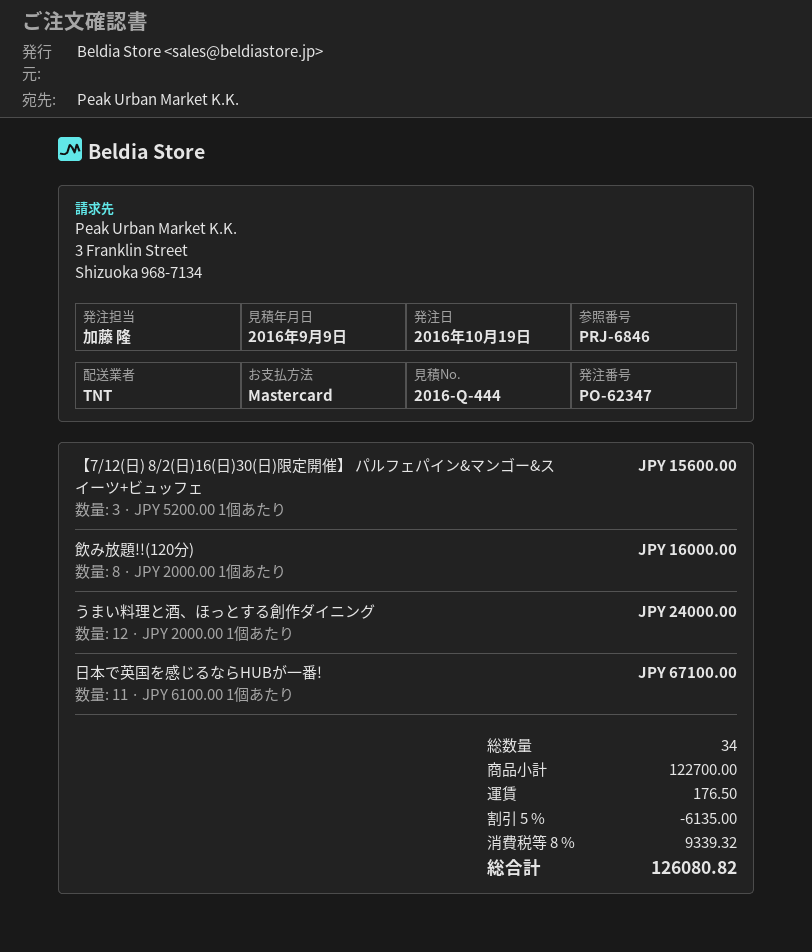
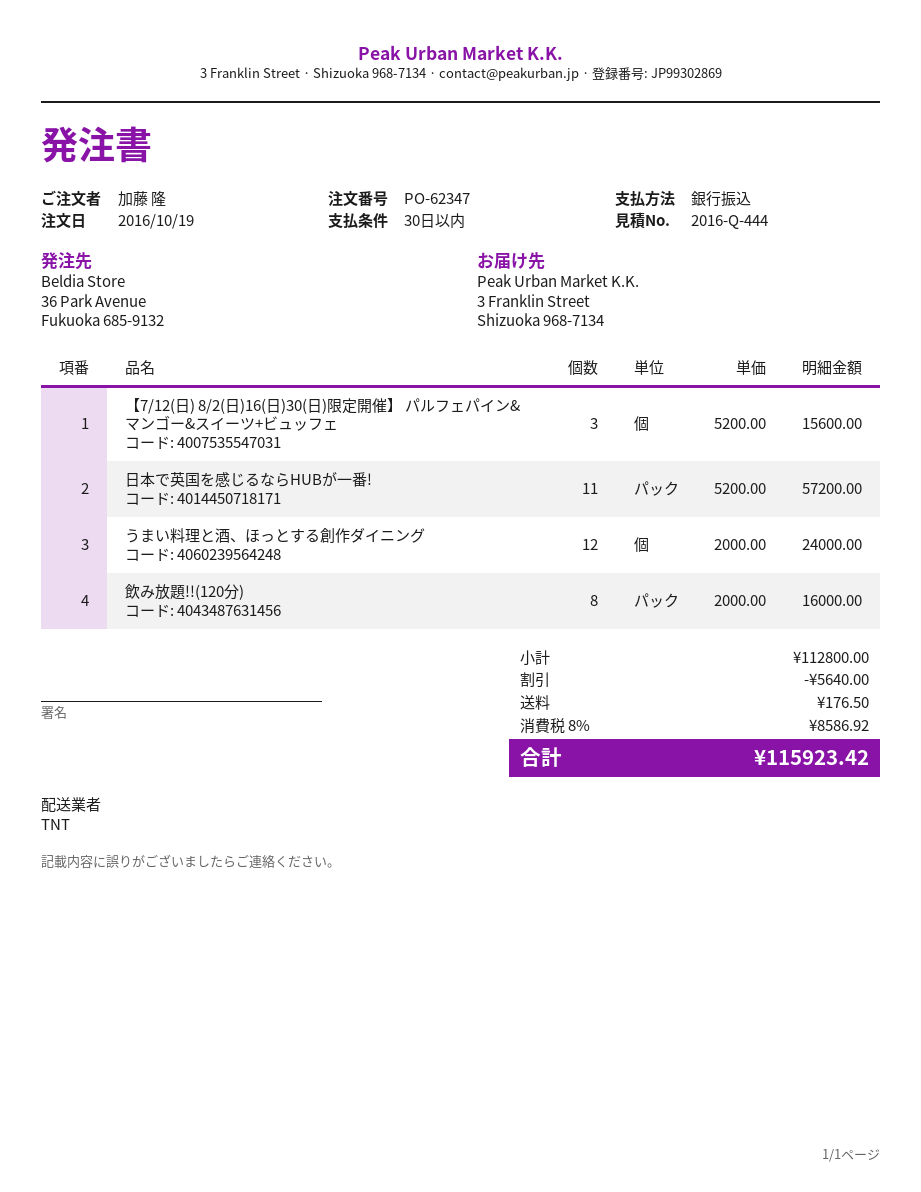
payment method: Mastercard -> bank transfer
日本で英国を感じるならHUBが一番!: 11 x 6100.00 = 67100.00 -> 11 x 5200.00 = 57200.00
subtotal: 122700.00 -> 112800.00
discount: 6135.00 -> 5640.00
tax: 8% = 9339.32 -> 8% = 8586.92
total: 126080.82 -> 115923.42

